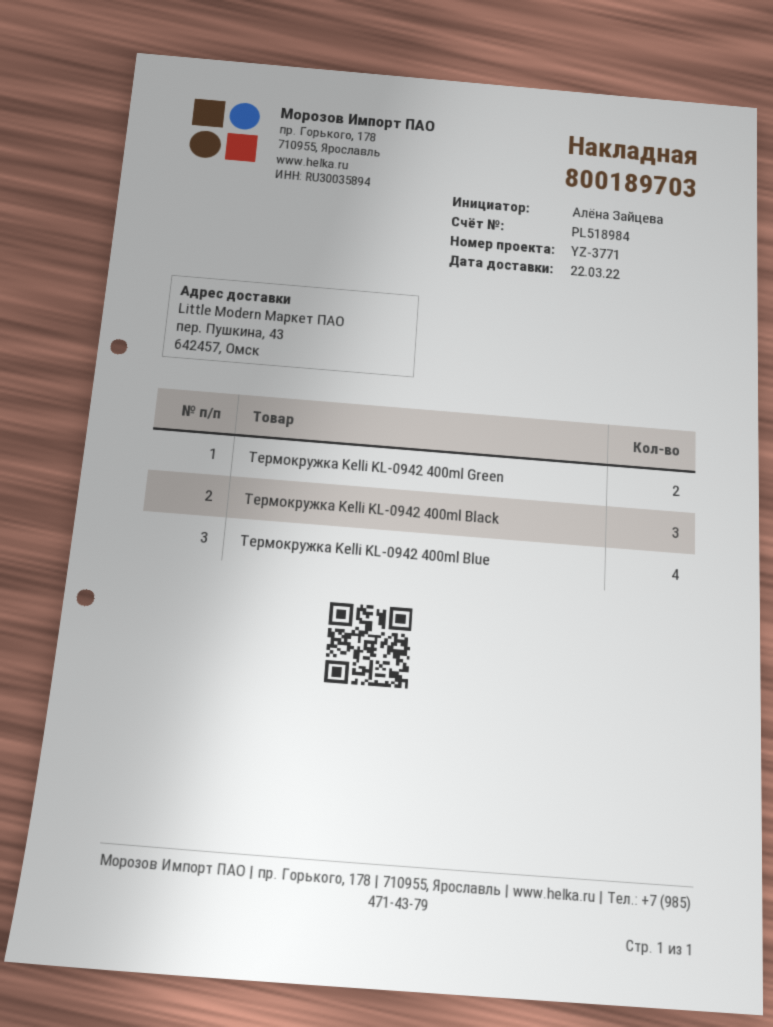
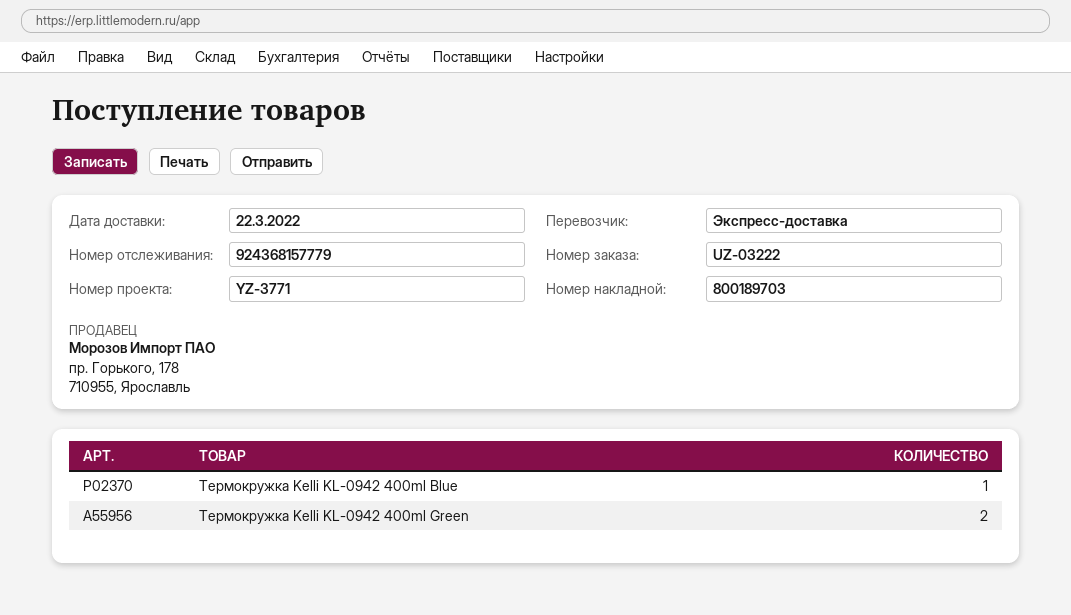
Термокружка Kelli KL-0942 400ml Black: 3 -> none
Термокружка Kelli KL-0942 400ml Blue: 4 -> 1

